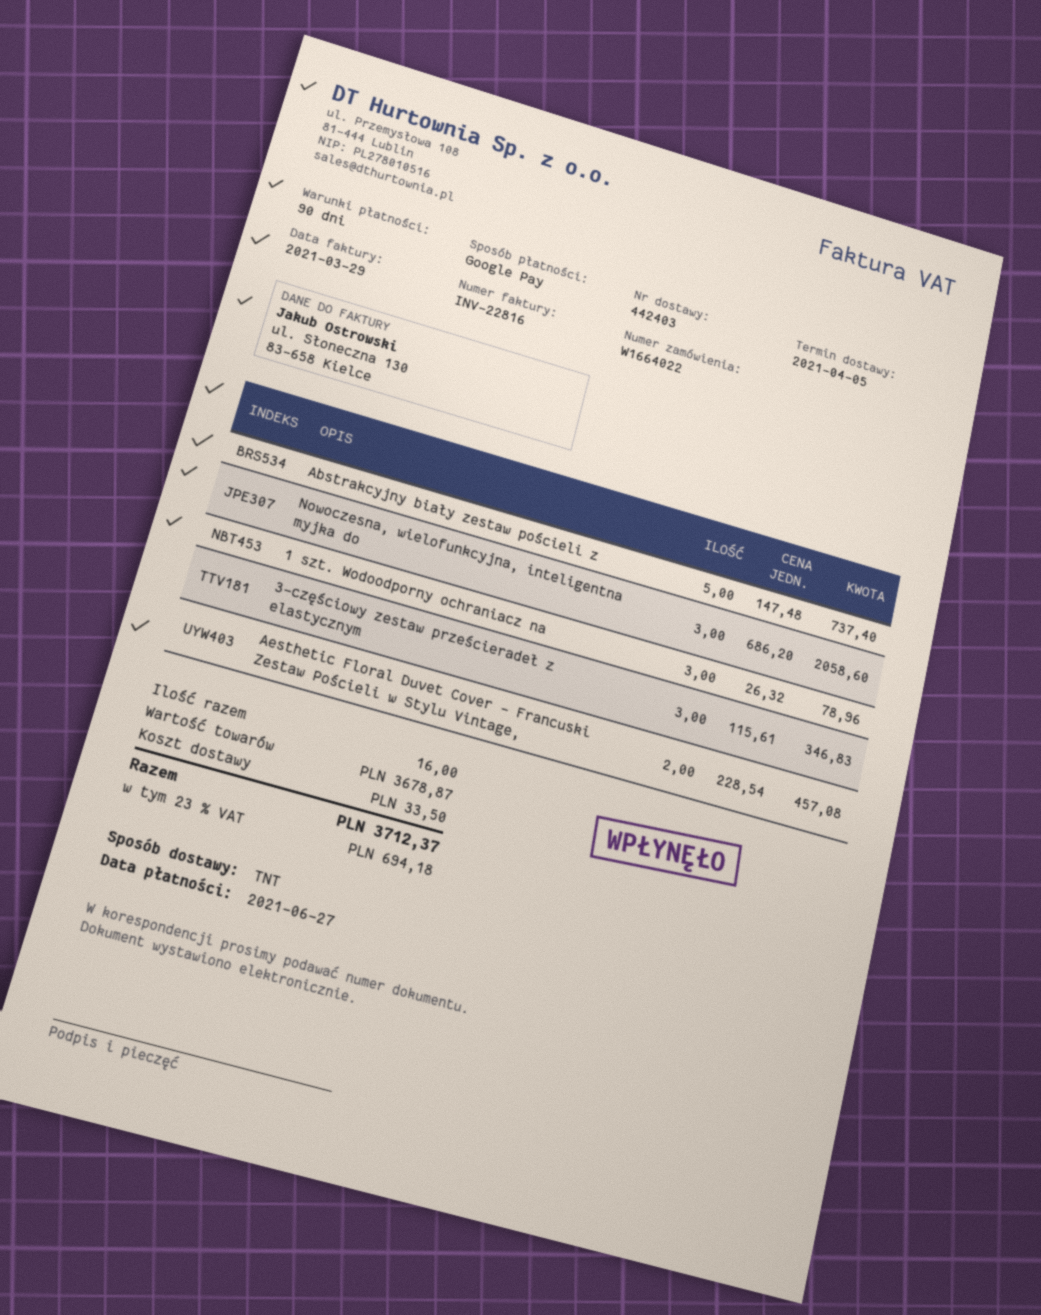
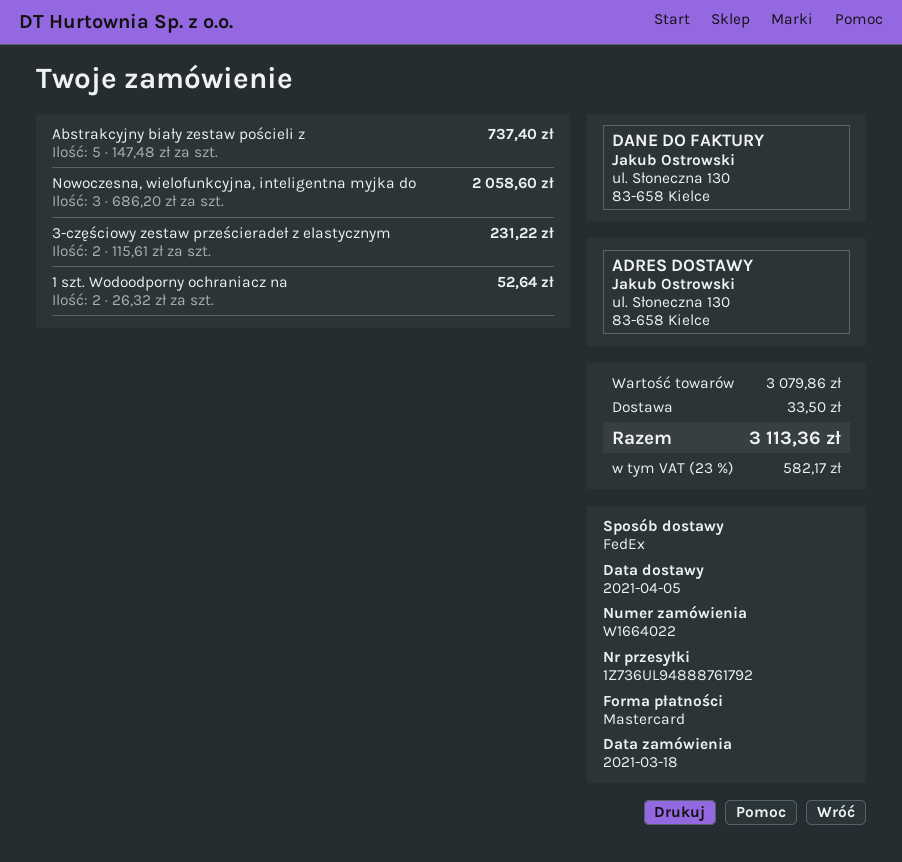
payment method: Google Pay -> Mastercard
shipping method: TNT -> FedEx
1 szt. Wodoodporny ochraniacz na: 3 x 26.32 = 78.96 -> 2 x 26.32 = 52.64
3-częściowy zestaw prześcieradeł z elastycznym: 3 x 115.61 = 346.83 -> 2 x 115.61 = 231.22
Aesthetic Floral Duvet Cover - Francuski Zestaw Pościeli w Stylu Vintage,: 2 x 228.54 = 457.08 -> none
subtotal: 3678.87 -> 3079.86
tax: 23% = 694.18 -> 23% = 582.17
total: 3712.37 -> 3113.36

